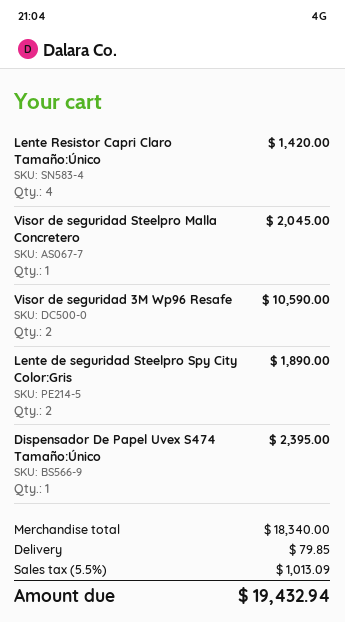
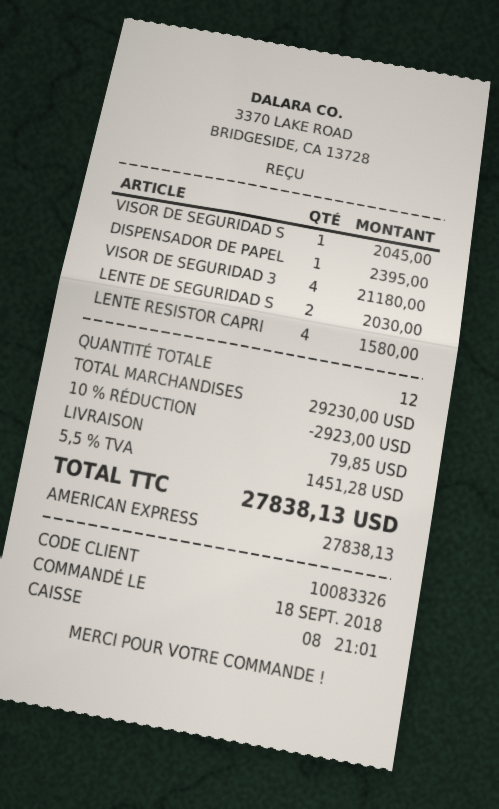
Lente Resistor Capri Claro Tamaño:Único: 4 for 1420.00 -> 4 for 1580.00
Visor de seguridad 3M Wp96 Resafe: 2 for 10590.00 -> 4 for 21180.00
Lente de seguridad Steelpro Spy City Color:Gris: 2 for 1890.00 -> 2 for 2030.00
subtotal: 18340.00 -> 29230.00
discount: none -> 10% = 2923.00
tax: 5.5% = 1013.09 -> 5.5% = 1451.28
total: 19432.94 -> 27838.13

